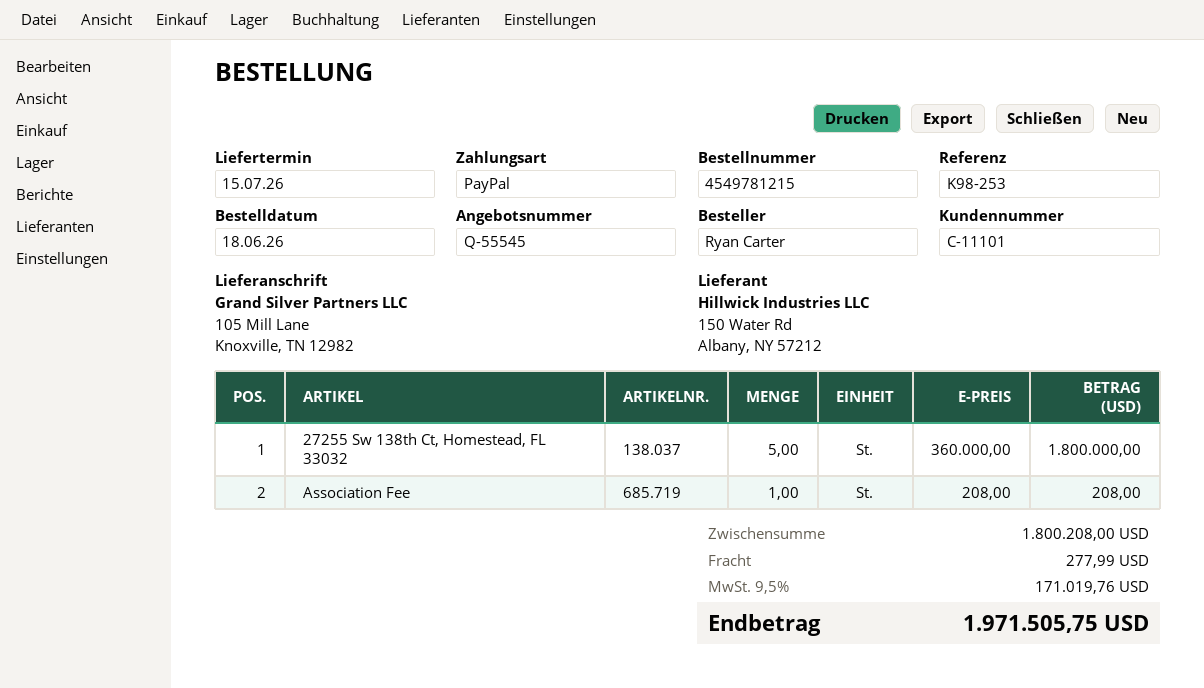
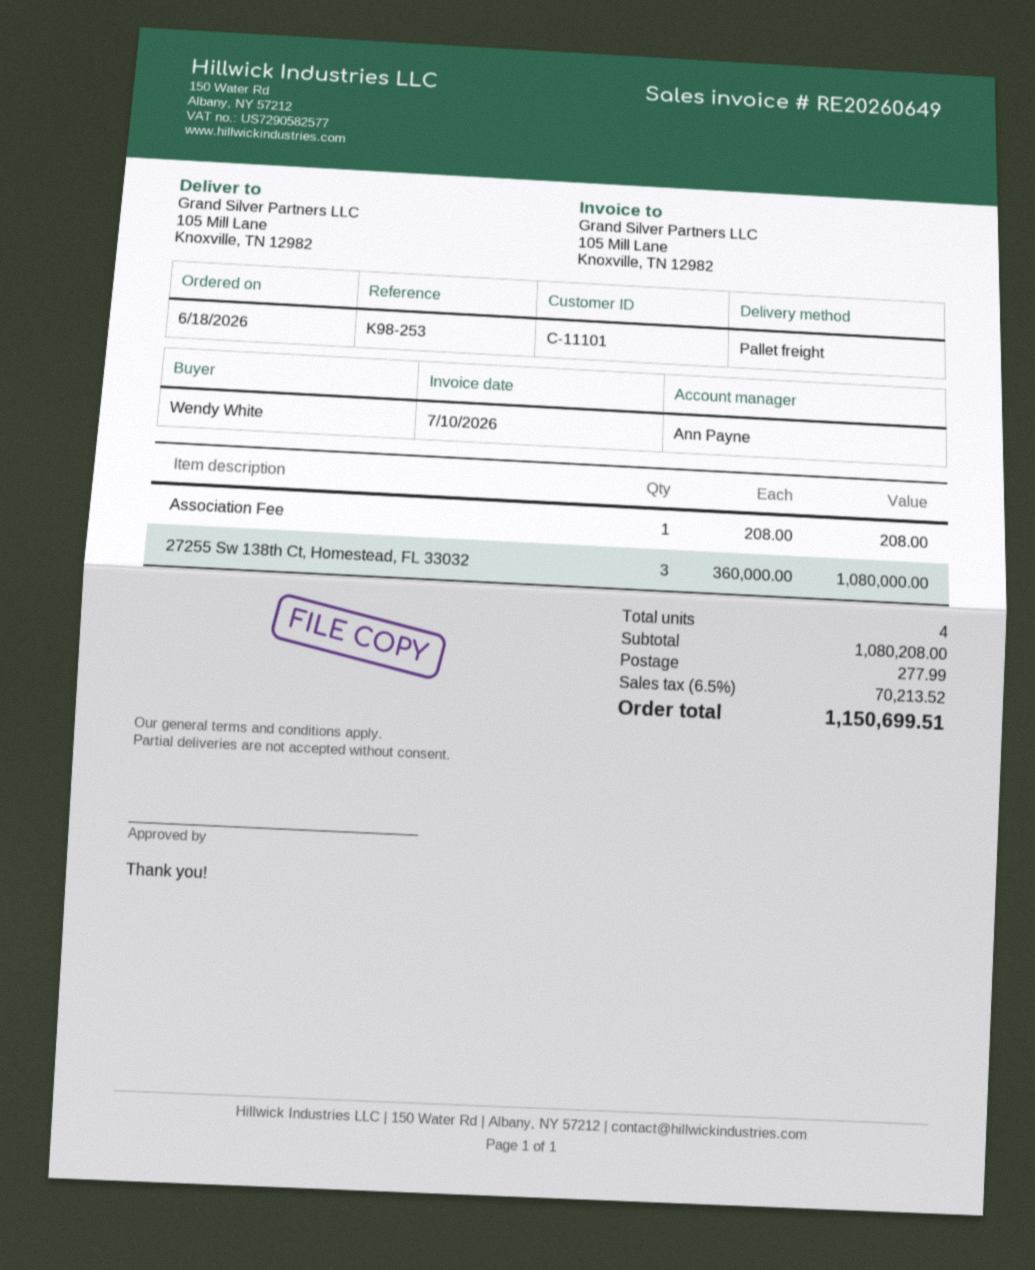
ordered by: Ryan Carter -> Wendy White
27255 Sw 138th Ct, Homestead, FL 33032: 5 x 360000.00 = 1800000.00 -> 3 x 360000.00 = 1080000.00
subtotal: 1800208.00 -> 1080208.00
tax: 9.5% = 171019.76 -> 6.5% = 70213.52
total: 1971505.75 -> 1150699.51

